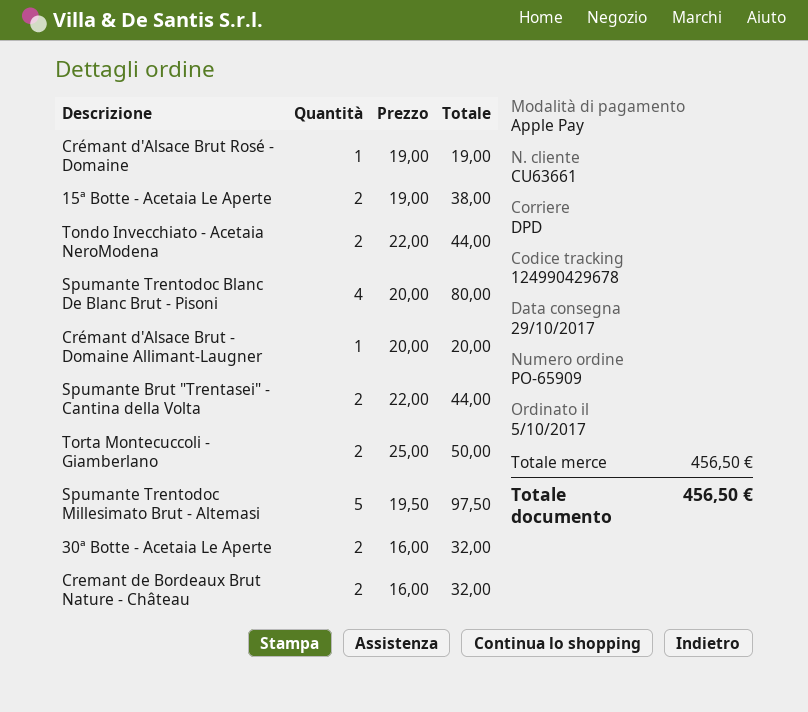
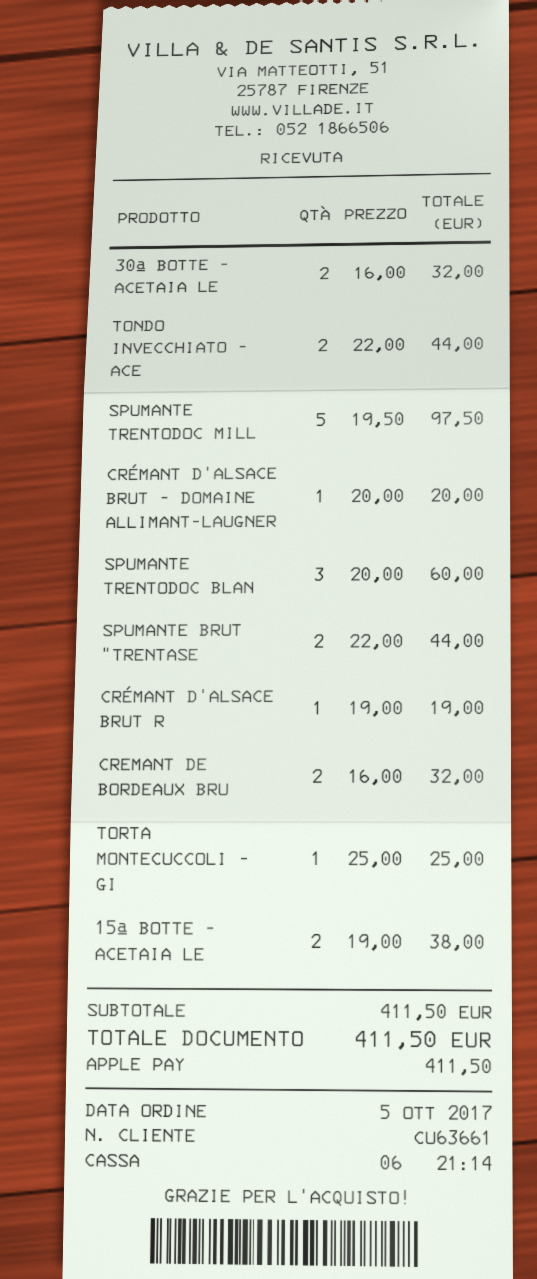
Spumante Trentodoc Blanc De Blanc Brut - Pisoni: 4 x 20.00 = 80.00 -> 3 x 20.00 = 60.00
Torta Montecuccoli - Giamberlano: 2 x 25.00 = 50.00 -> 1 x 25.00 = 25.00
subtotal: 456.50 -> 411.50
total: 456.50 -> 411.50

